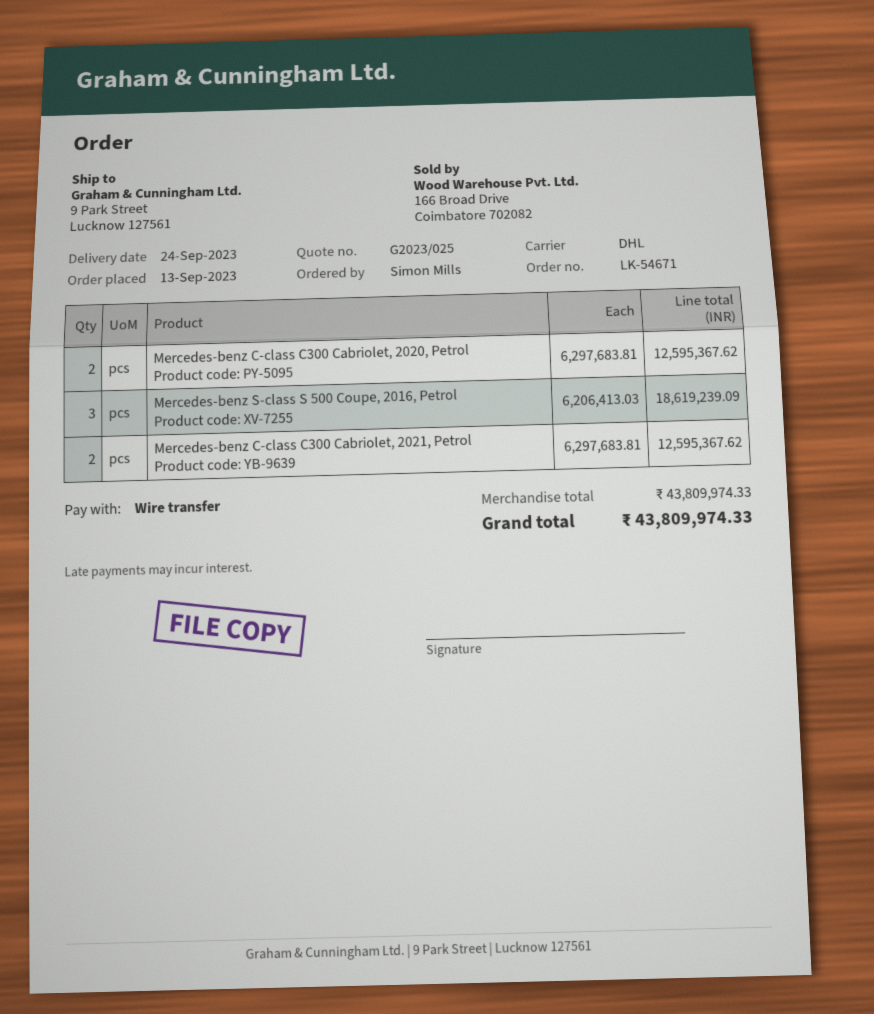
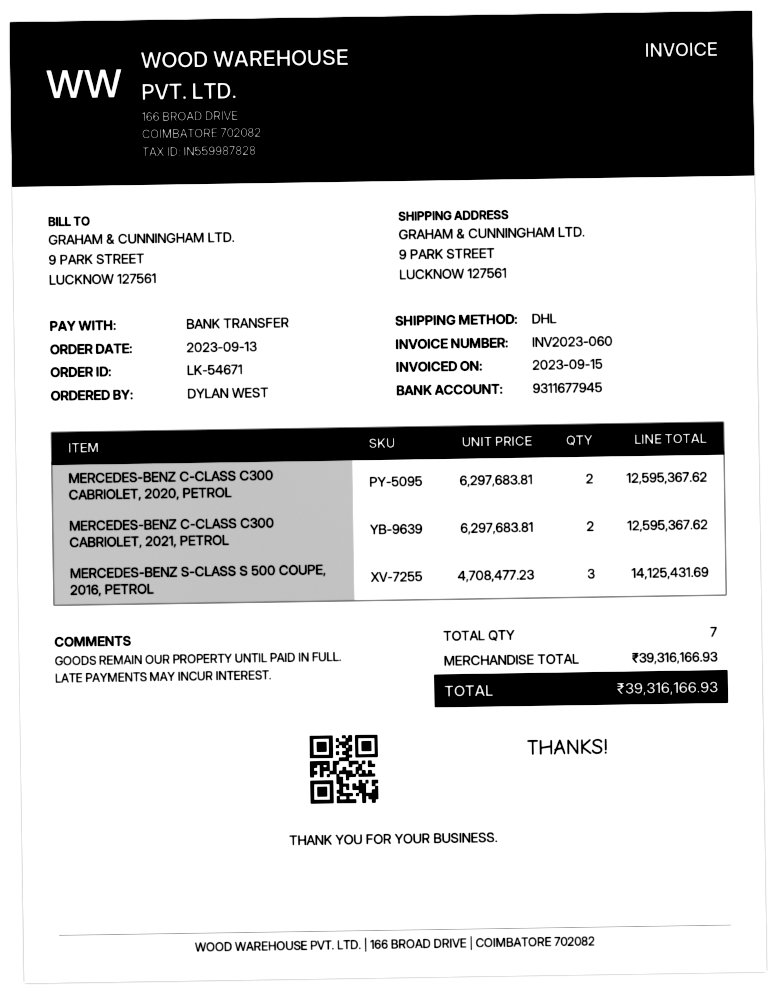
ordered by: Simon Mills -> DYLAN WEST
Mercedes-benz S-class S 500 Coupe, 2016, Petrol: 3 x 6206413.03 = 18619239.09 -> 3 x 4708477.23 = 14125431.69
subtotal: 43809974.33 -> 39316166.93
total: 43809974.33 -> 39316166.93

